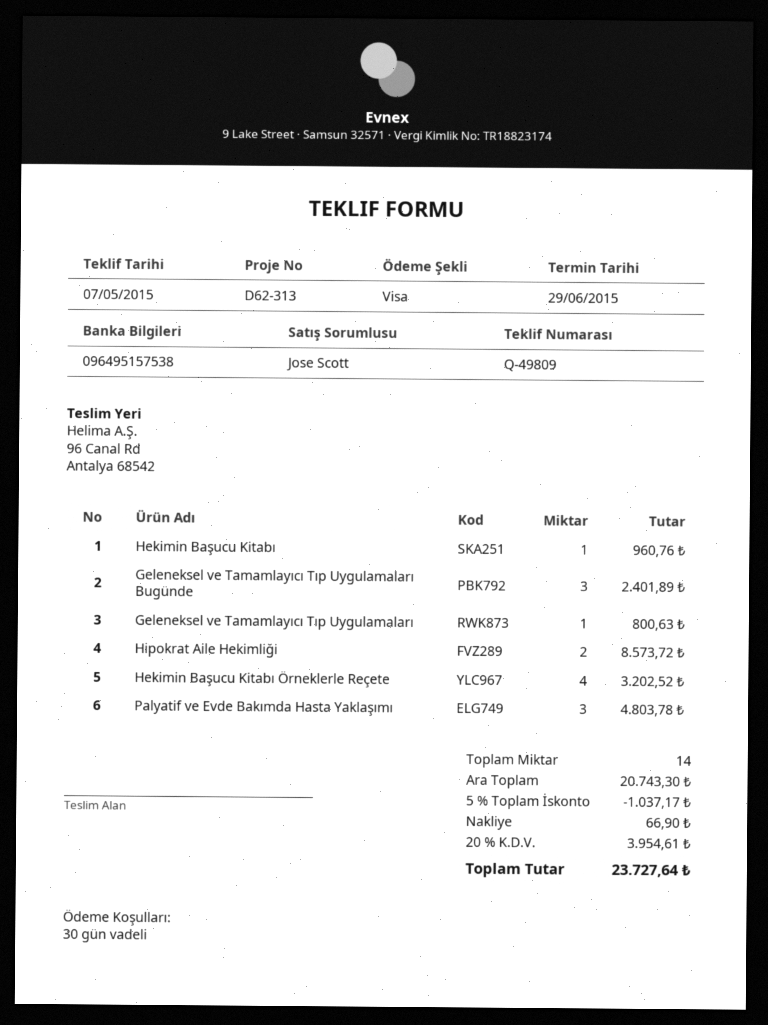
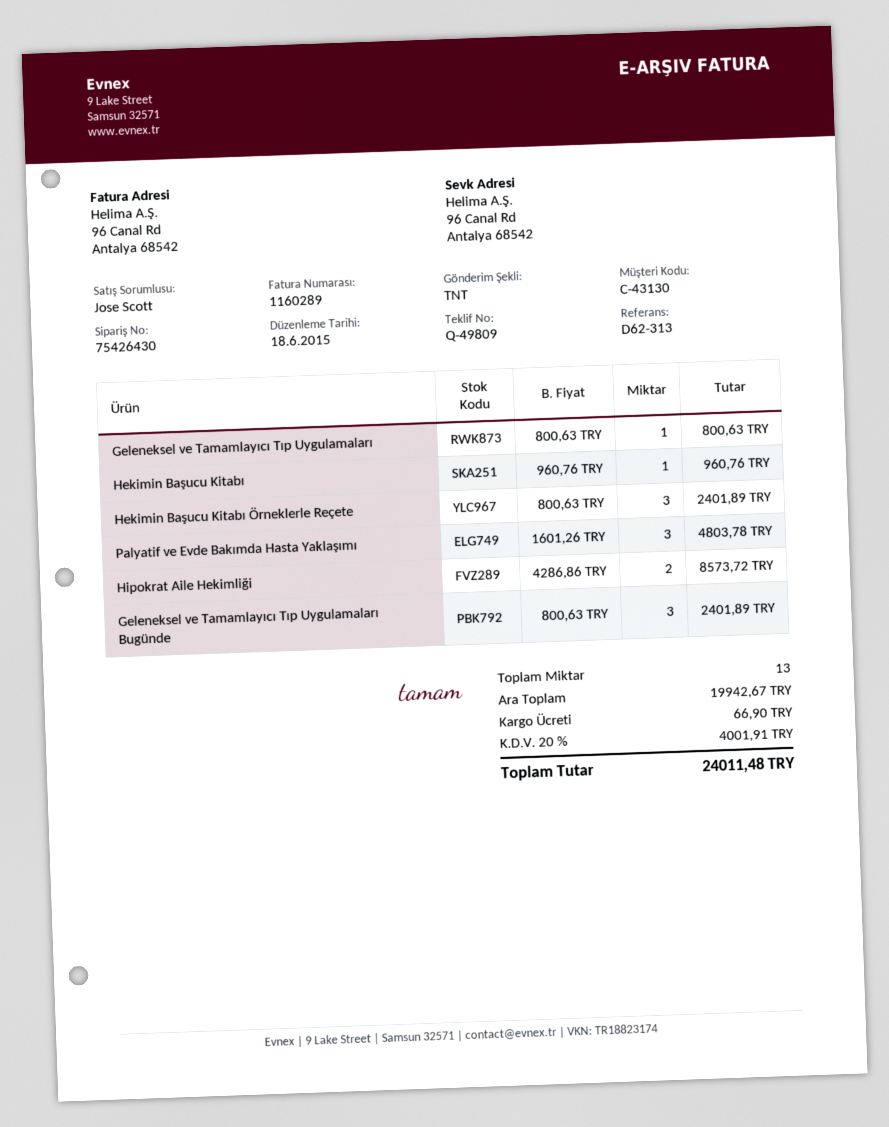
Hekimin Başucu Kitabı Örneklerle Reçete: 4 for 3202.52 -> 3 for 2401.89
total quantity: 14 -> 13
subtotal: 20743.30 -> 19942.67
discount: 5% = 1037.17 -> none
tax: 20% = 3954.61 -> 20% = 4001.91
total: 23727.64 -> 24011.48

